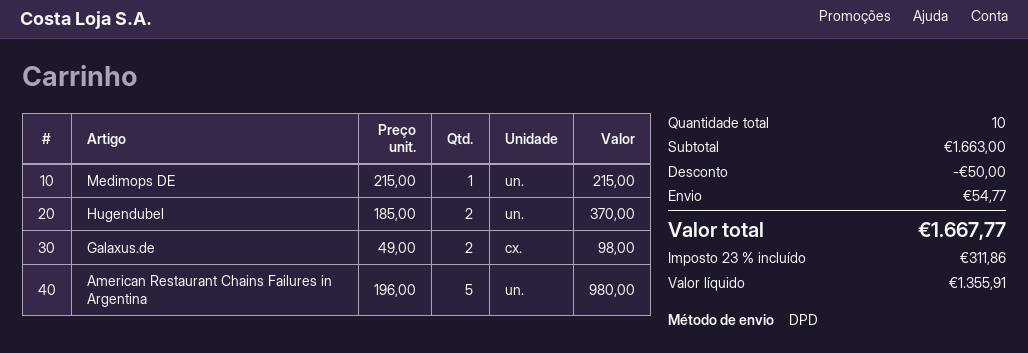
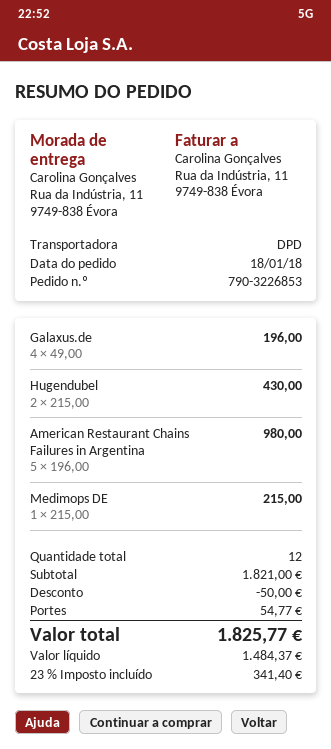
Hugendubel: 2 x 185.00 = 370.00 -> 2 x 215.00 = 430.00
Galaxus.de: 2 x 49.00 = 98.00 -> 4 x 49.00 = 196.00
total quantity: 10 -> 12
subtotal: 1663.00 -> 1821.00
net: 1355.91 -> 1484.37
tax: 23% = 311.86 -> 23% = 341.40
total: 1667.77 -> 1825.77

